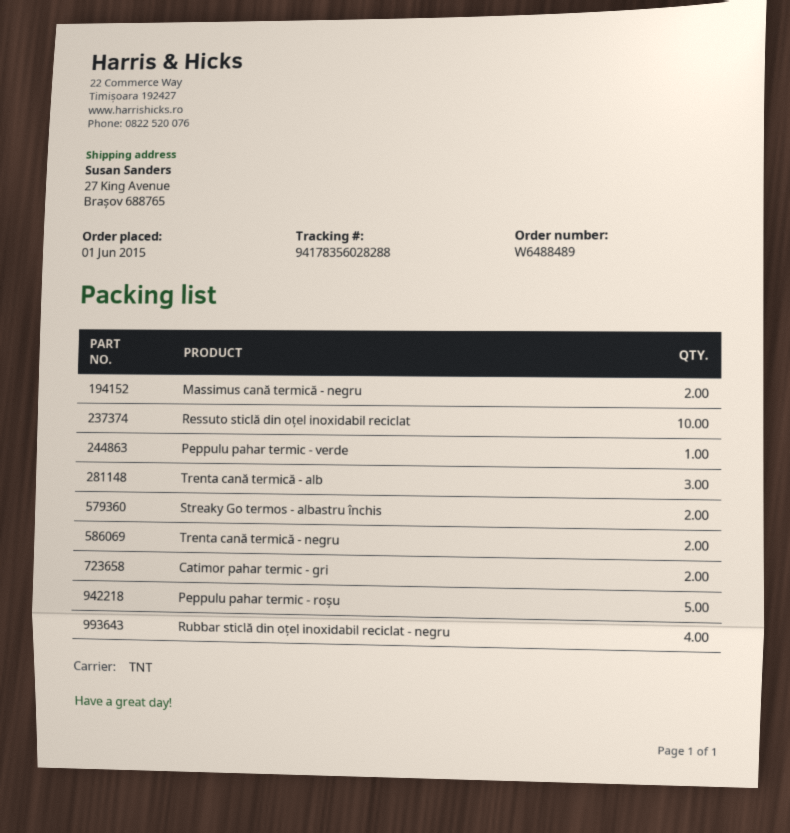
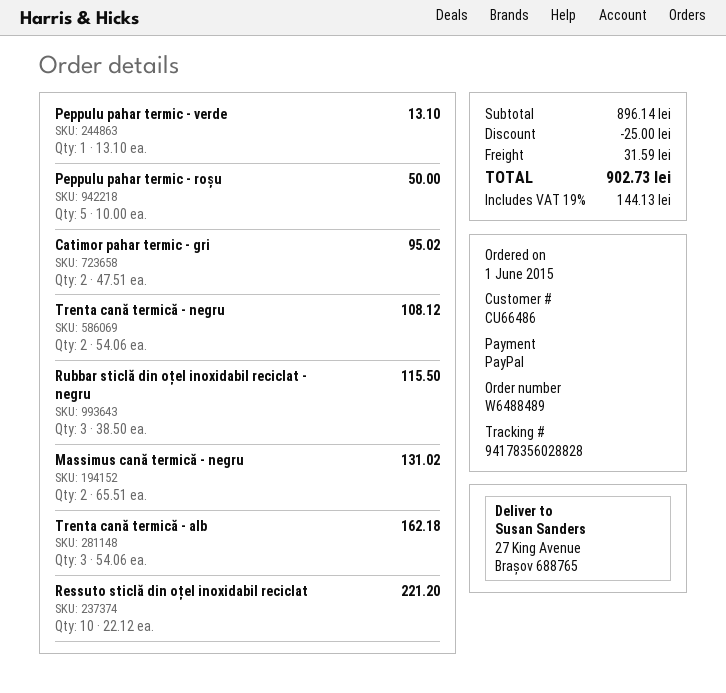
tracking number: 94178356028288 -> 94178356028828
Streaky Go termos - albastru închis: 2 -> none
Rubbar sticlă din oțel inoxidabil reciclat - negru: 4 -> 3

